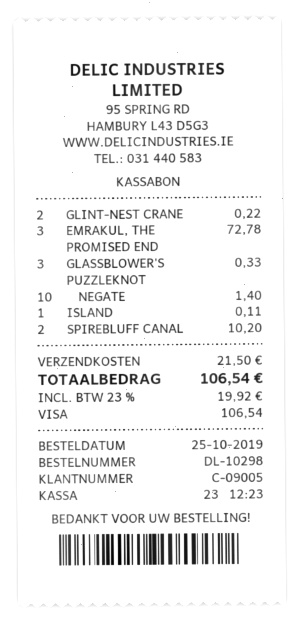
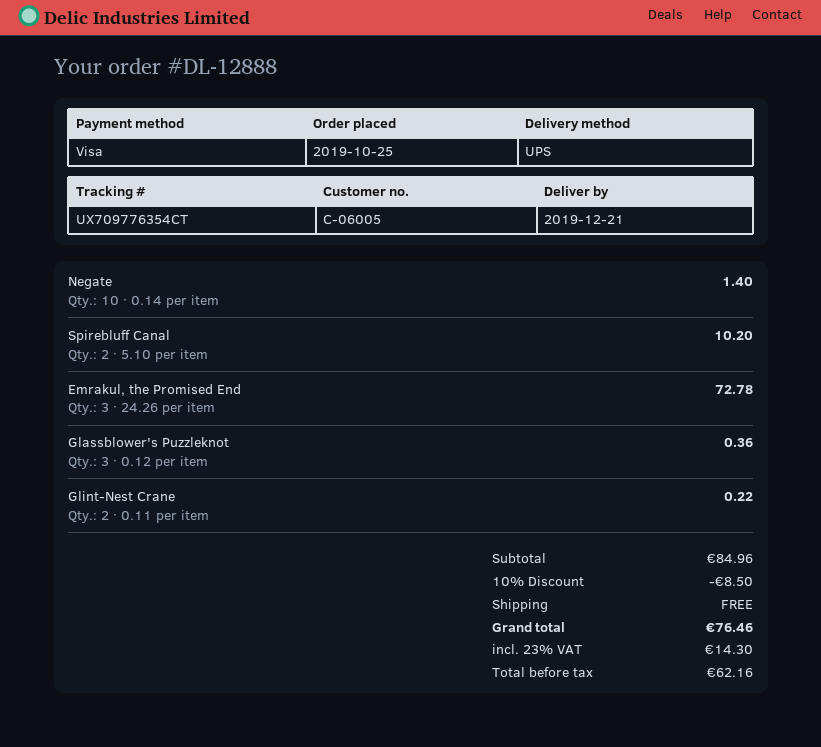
order number: DL-10298 -> DL-12888
customer number: C-09005 -> C-06005
GLASSBLOWER'S PUZZLEKNOT: 3 for 0.33 -> 3 for 0.36
ISLAND: 1 for 0.11 -> none
discount: none -> 10% = 8.50
shipping: 21.50 -> 0.00
tax: 23% = 19.92 -> 23% = 14.30
total: 106.54 -> 76.46

